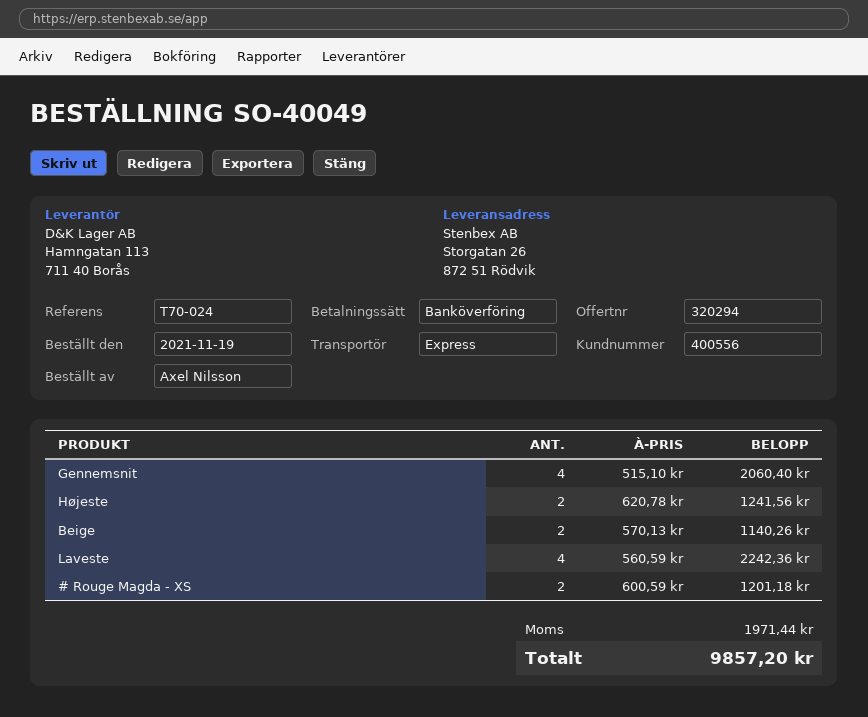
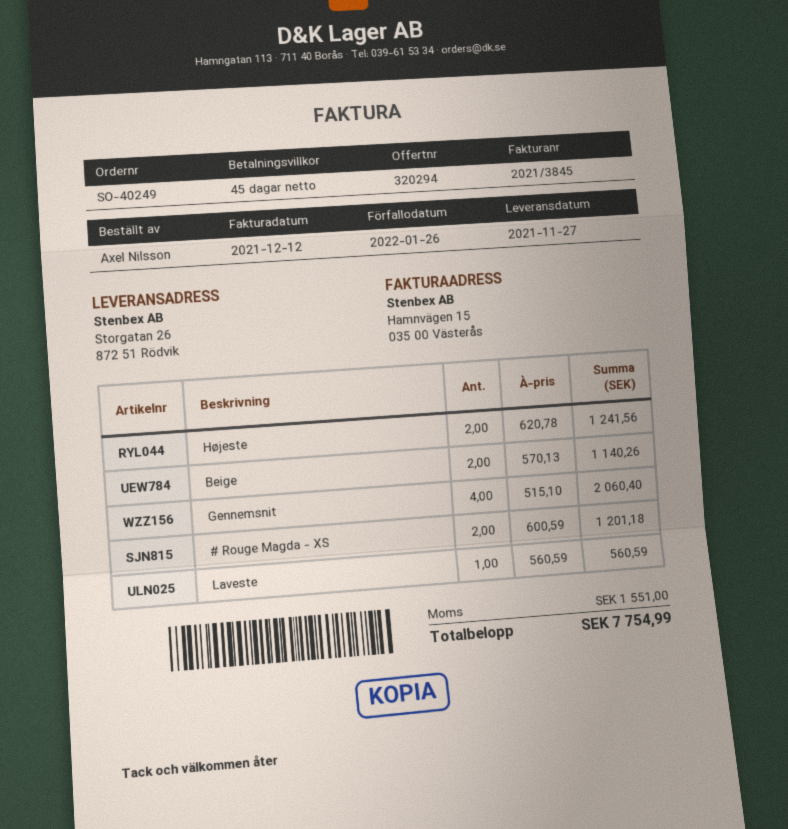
order number: SO-40049 -> SO-40249
Laveste: 4 x 560.59 = 2242.36 -> 1 x 560.59 = 560.59
tax: 1971.44 -> 1551.00
total: 9857.20 -> 7754.99

